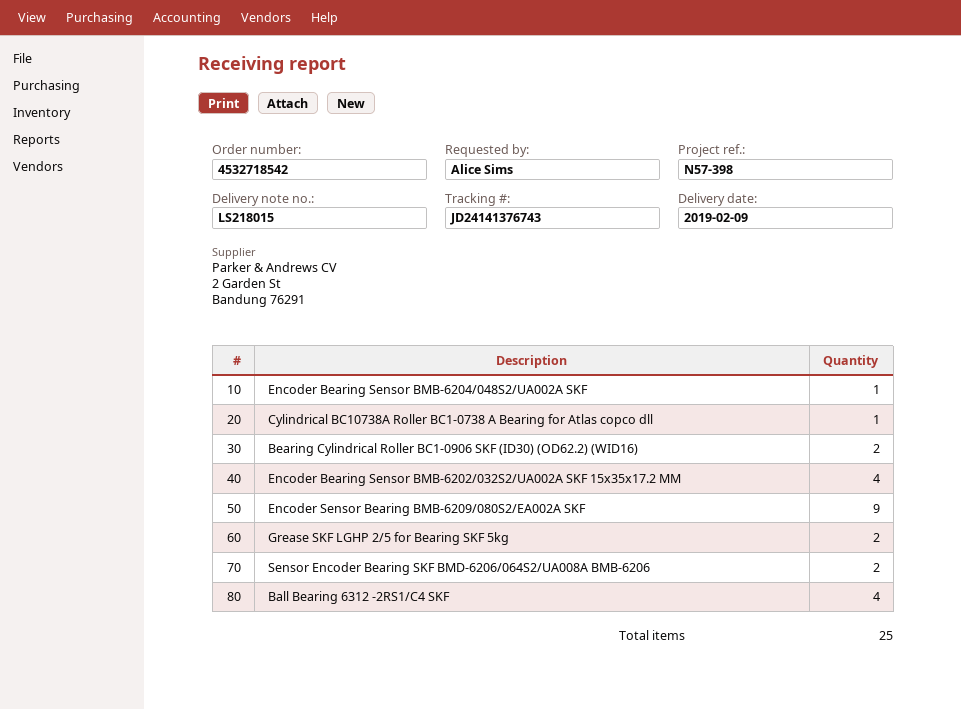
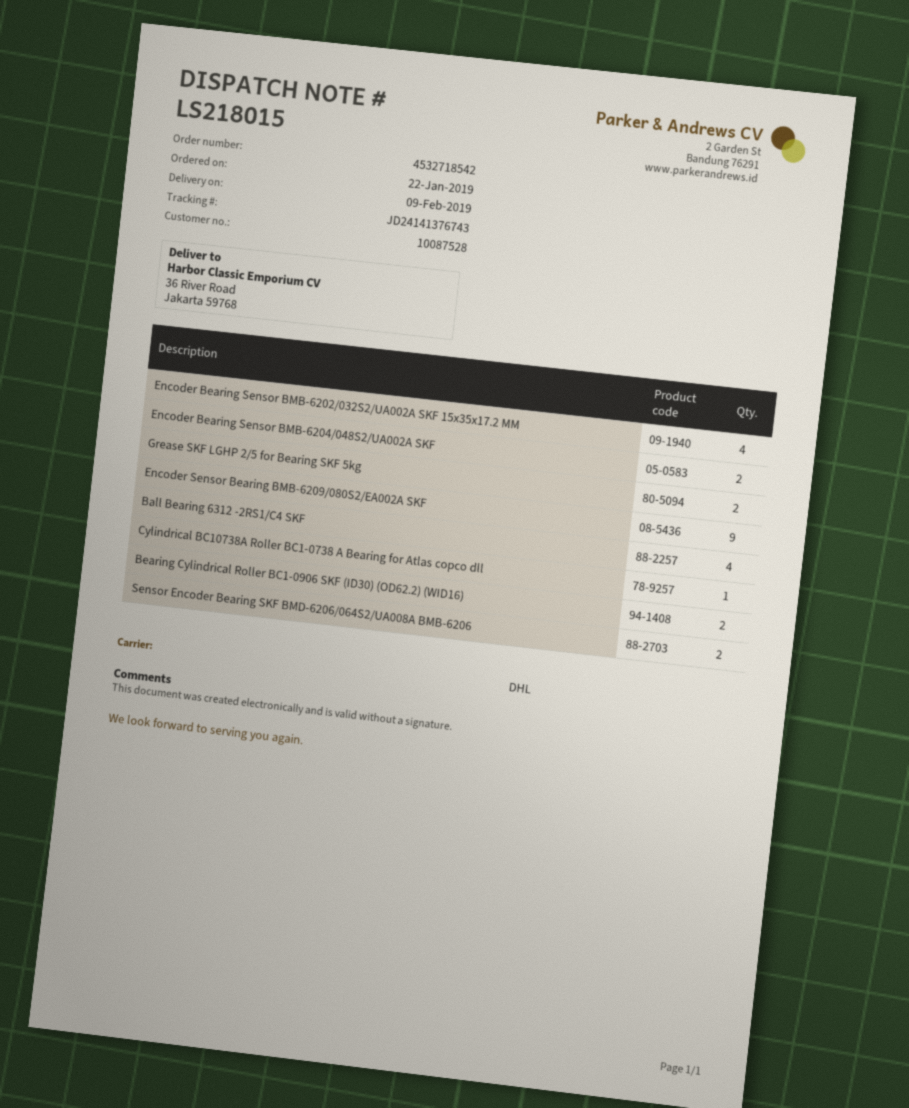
Encoder Bearing Sensor BMB-6204/048S2/UA002A SKF: 1 -> 2

